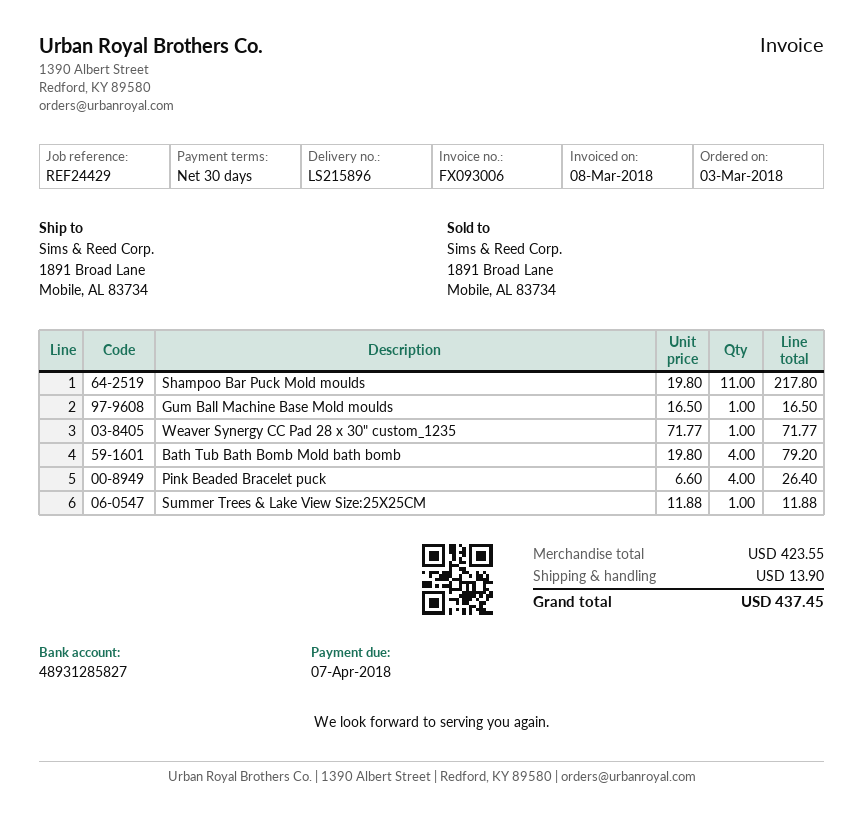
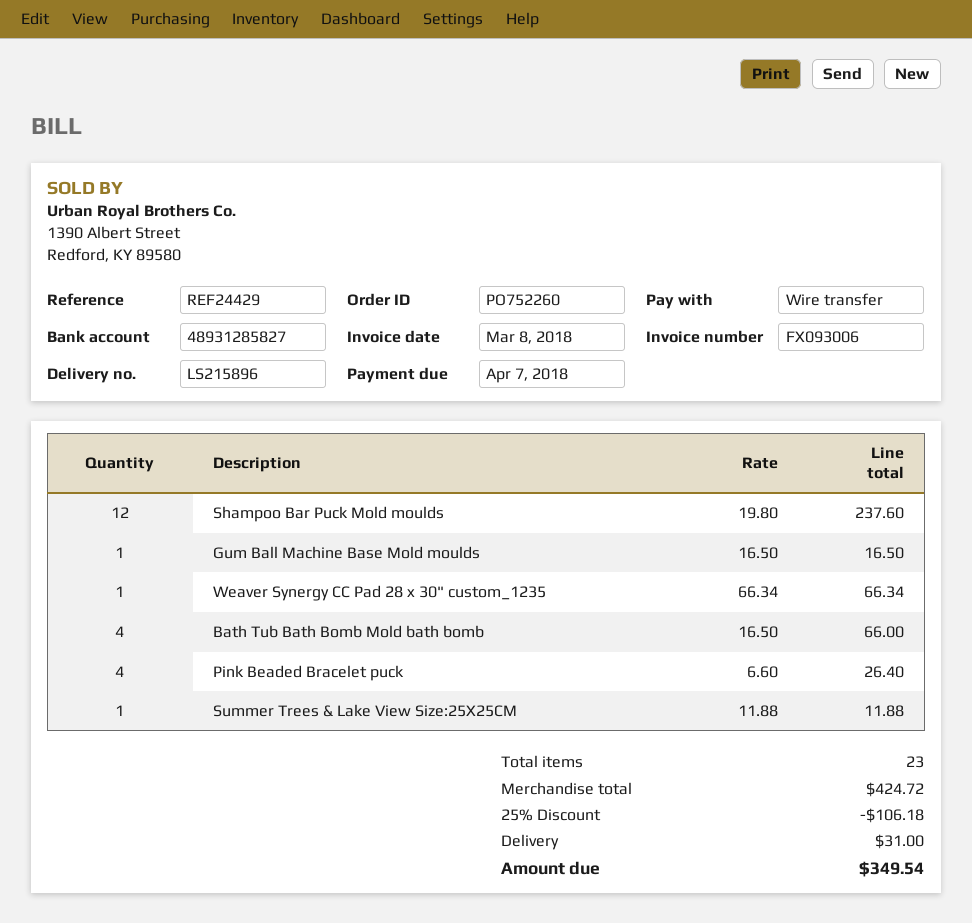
Shampoo Bar Puck Mold moulds: 11 x 19.80 = 217.80 -> 12 x 19.80 = 237.60
Weaver Synergy CC Pad 28 x 30" custom_1235: 1 x 71.77 = 71.77 -> 1 x 66.34 = 66.34
Bath Tub Bath Bomb Mold bath bomb: 4 x 19.80 = 79.20 -> 4 x 16.50 = 66.00
subtotal: 423.55 -> 424.72
discount: none -> 25% = 106.18
shipping: 13.90 -> 31.00
total: 437.45 -> 349.54

